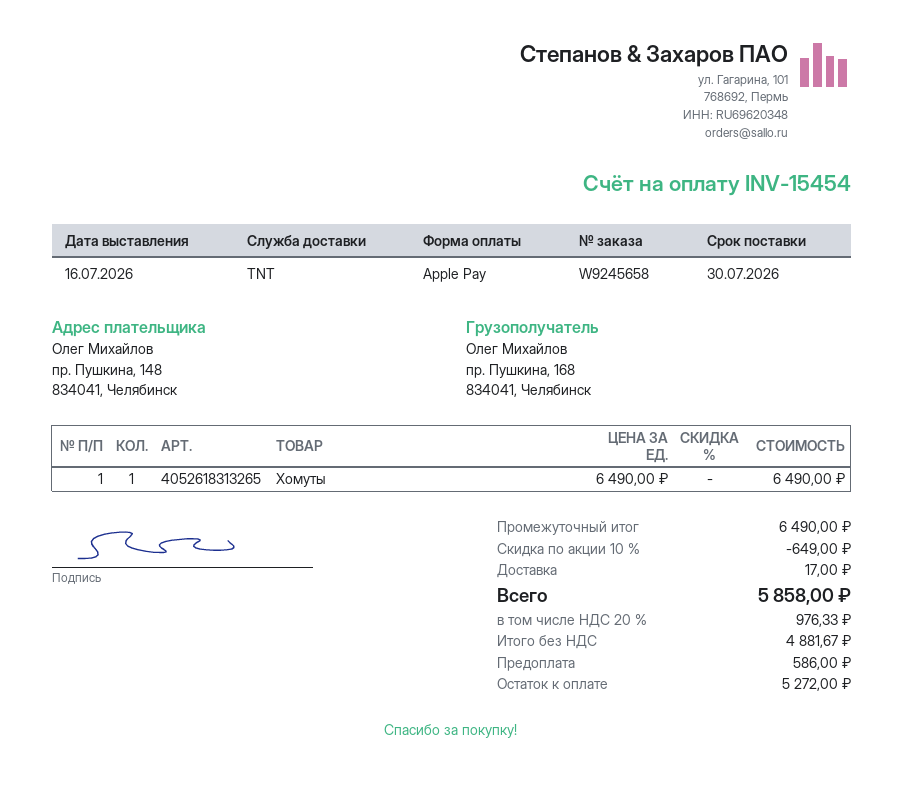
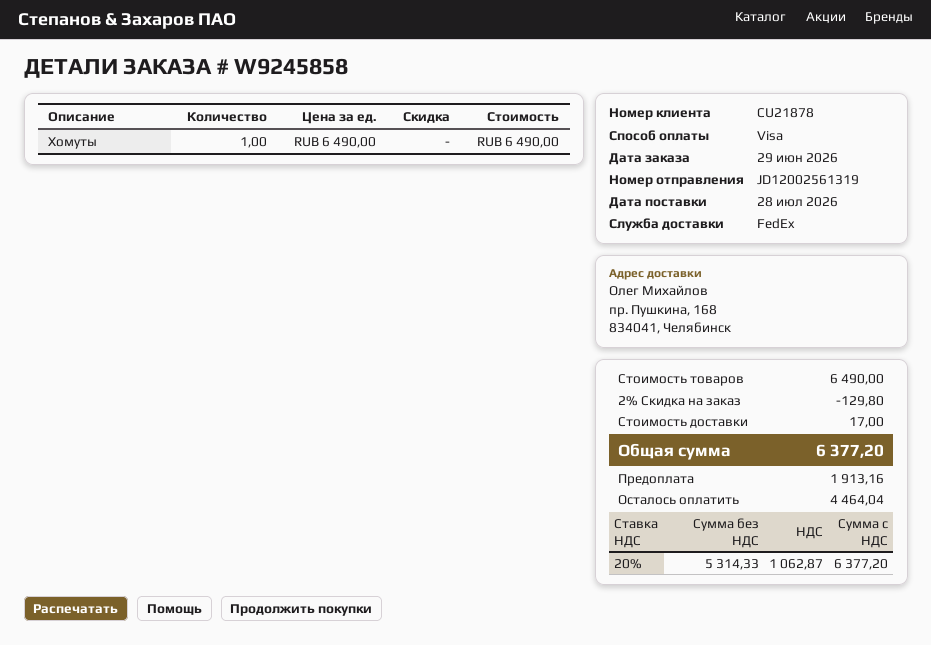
order number: W9245658 -> W9245858
delivery date: 2026-07-30 -> 2026-07-28
payment method: Apple Pay -> Visa
shipping method: TNT -> FedEx
discount: 10% = 649.00 -> 2% = 129.80
net: 4881.67 -> 5314.33
tax: 20% = 976.33 -> 20% = 1062.87
total: 5858.00 -> 6377.20
deposit: 586.00 -> 1913.16
balance: 5272.00 -> 4464.04

